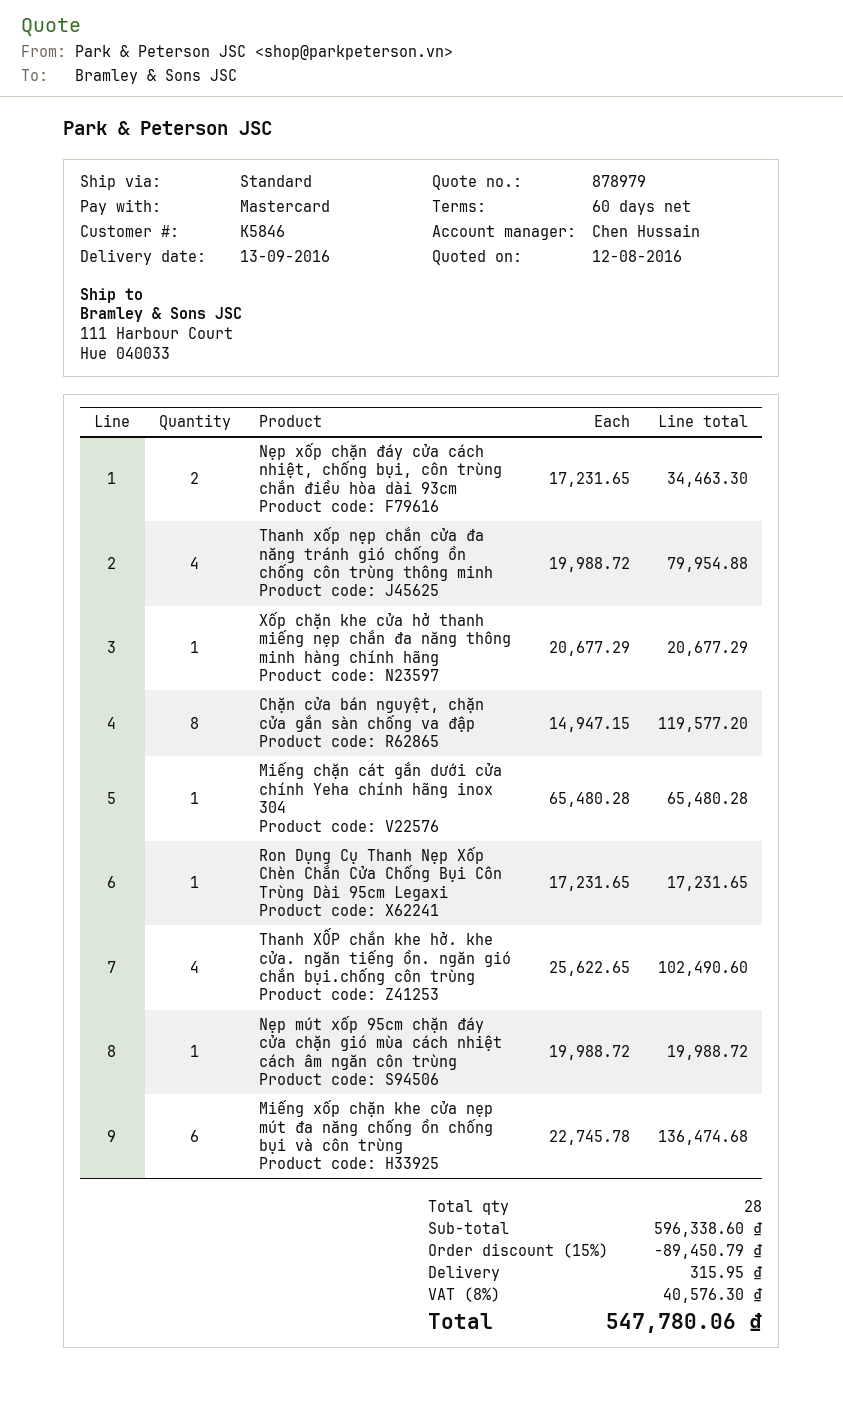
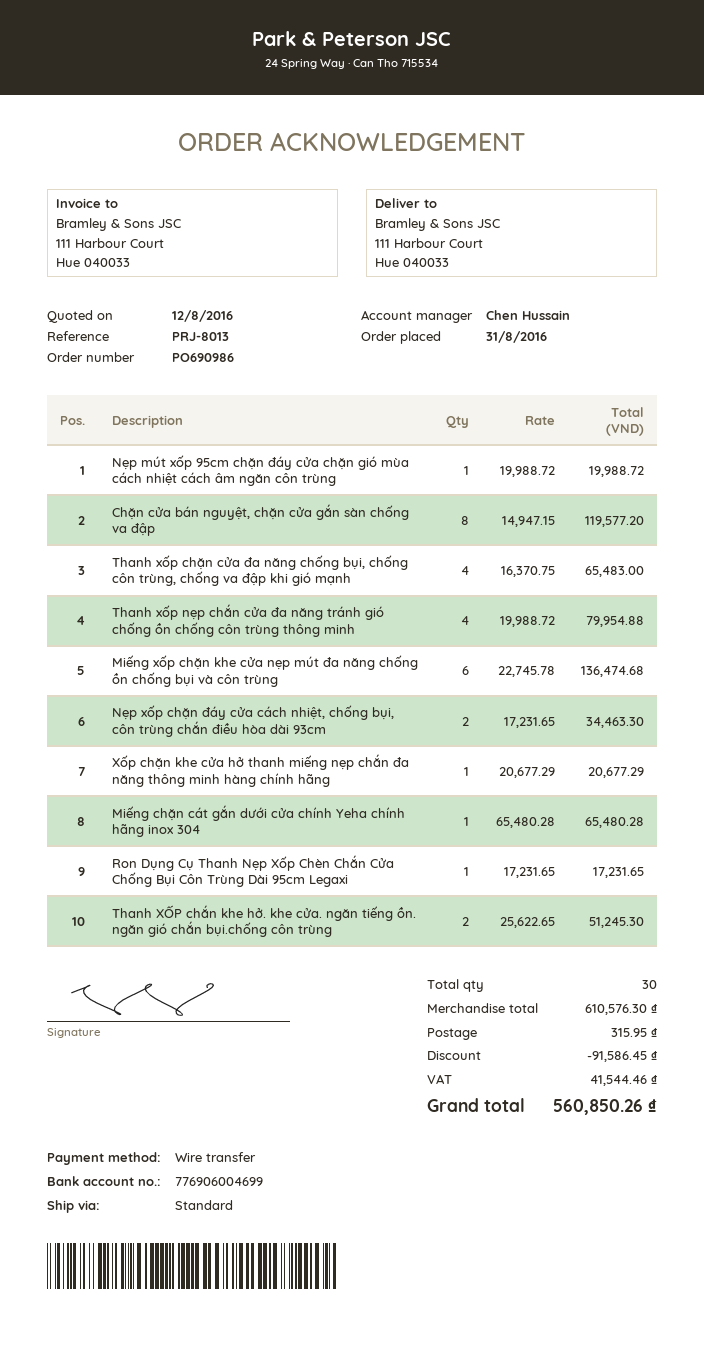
payment method: Mastercard -> bank transfer
Thanh XỐP chắn khe hở. khe cửa. ngăn tiếng ồn. ngăn gió chắn bụi.chống côn trùng: 4 x 25622.65 = 102490.60 -> 2 x 25622.65 = 51245.30
Thanh xốp chặn cửa đa năng chống bụi, chống côn trùng, chống va đập khi gió mạnh: none -> 4 x 16370.75 = 65483.00
total quantity: 28 -> 30
subtotal: 596338.60 -> 610576.30
discount: 89450.79 -> 91586.45
tax: 40576.30 -> 41544.46
total: 547780.06 -> 560850.26

